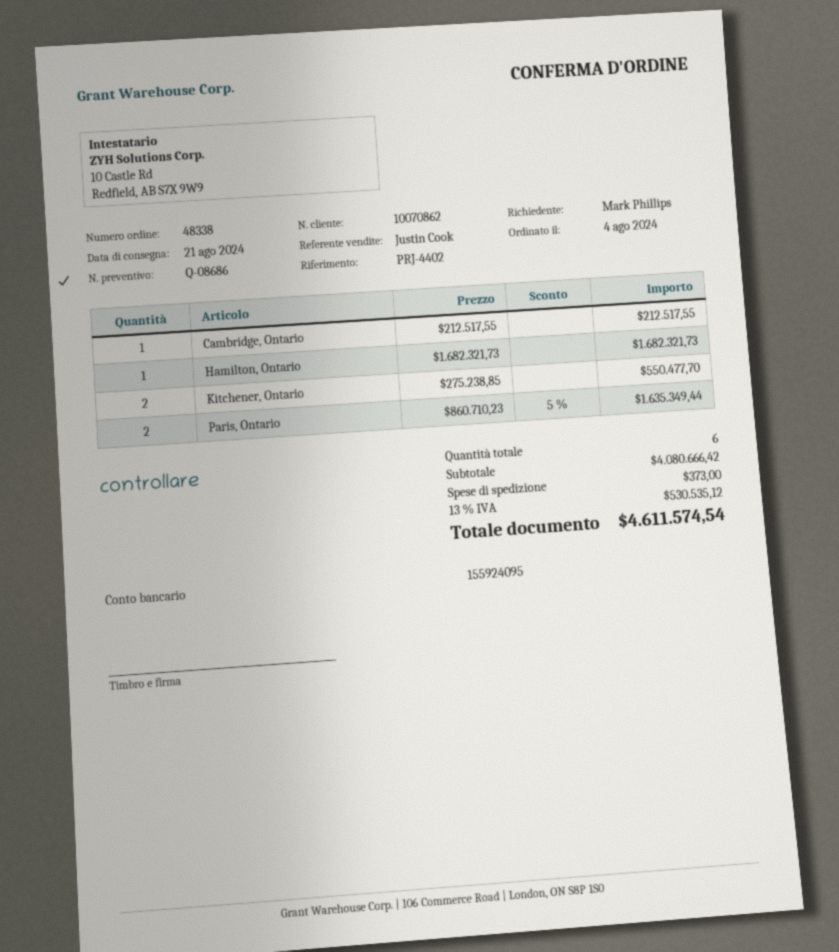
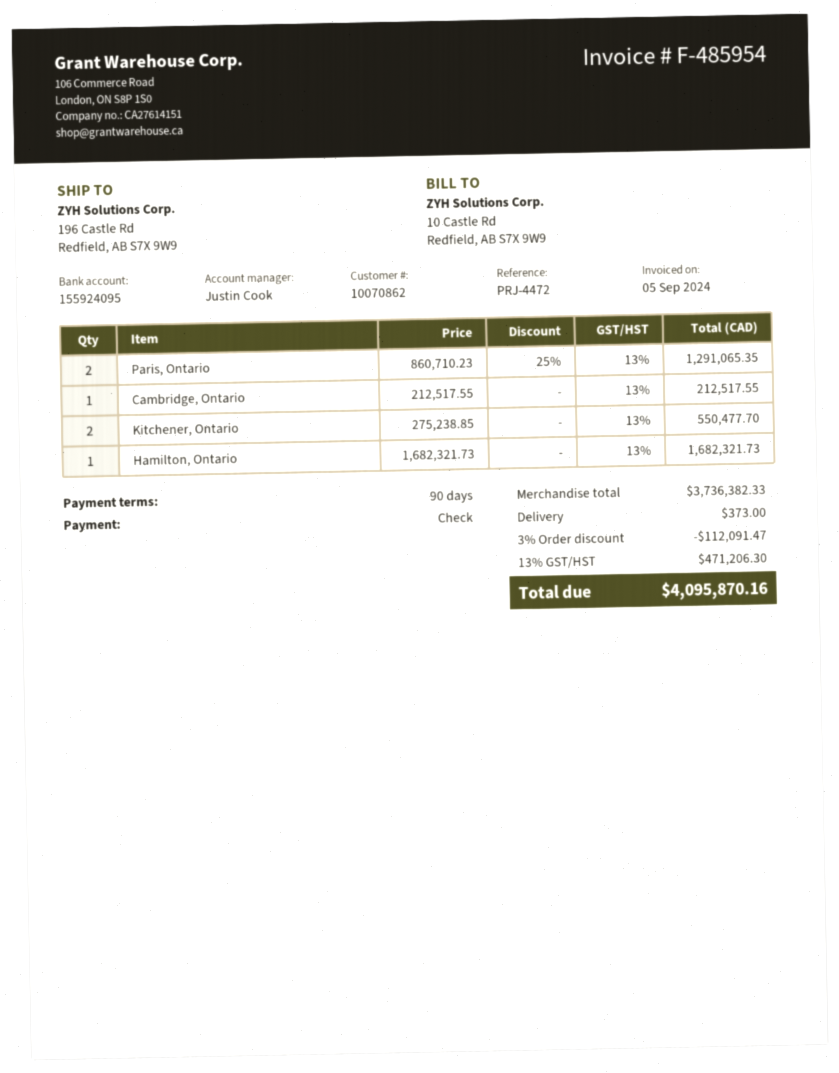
reference: PRJ-4402 -> PRJ-4472
Paris, Ontario: 2 x 860710.23 - 5% = 1635349.44 -> 2 x 860710.23 - 25% = 1291065.35
subtotal: 4080666.42 -> 3736382.33
discount: none -> 3% = 112091.47
tax: 13% = 530535.12 -> 13% = 471206.30
total: 4611574.54 -> 4095870.16

